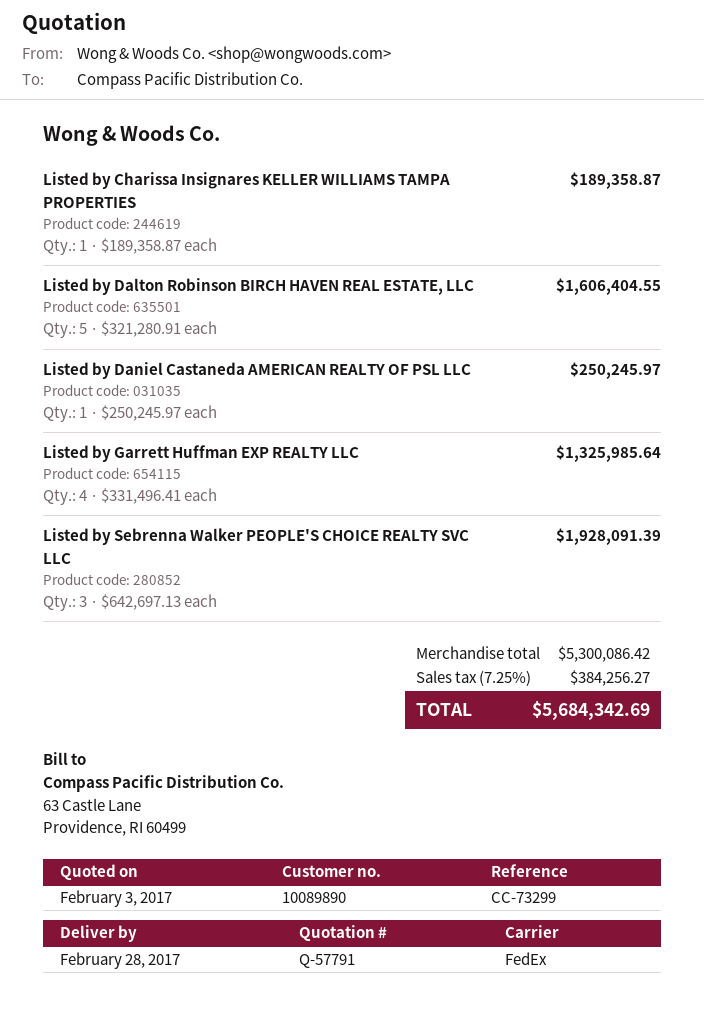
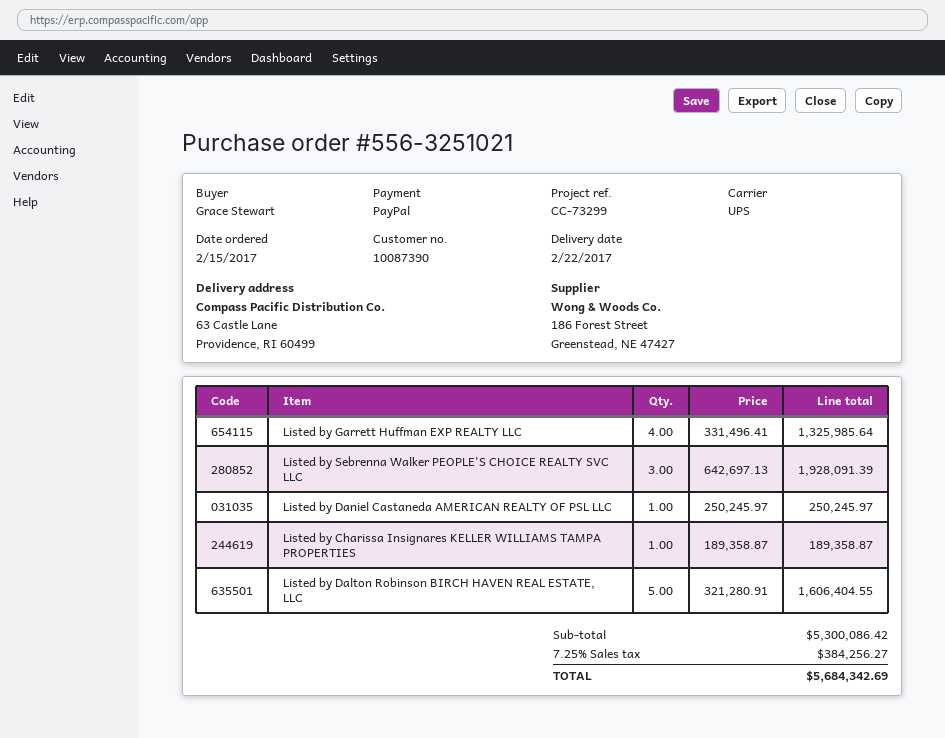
delivery date: 2017-02-28 -> 2017-02-22
customer number: 10089890 -> 10087390
shipping method: FedEx -> UPS

